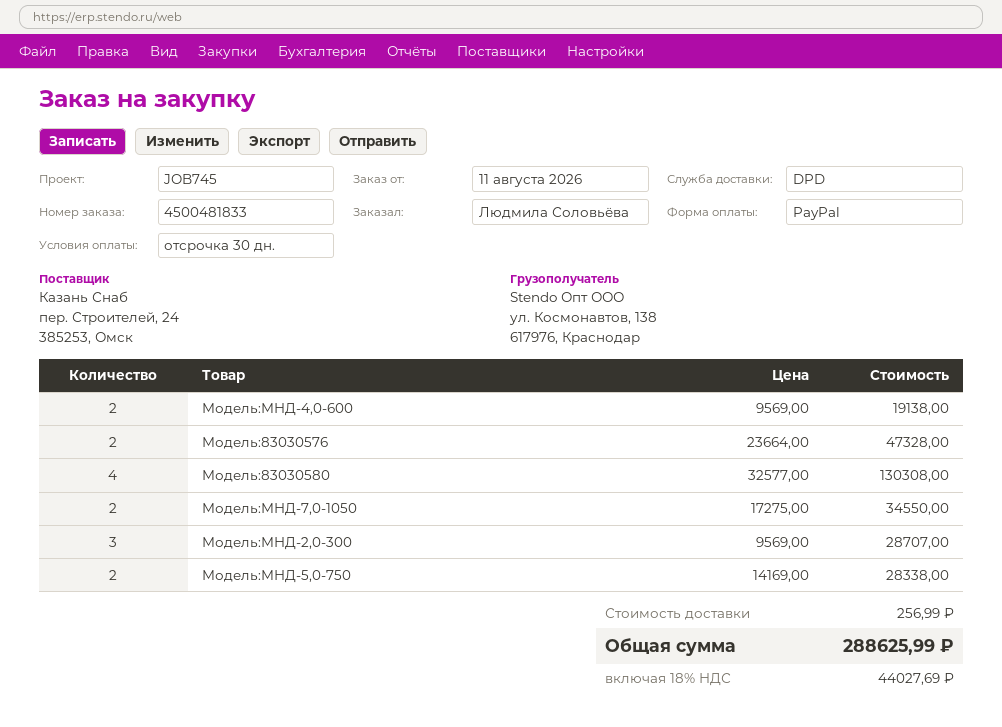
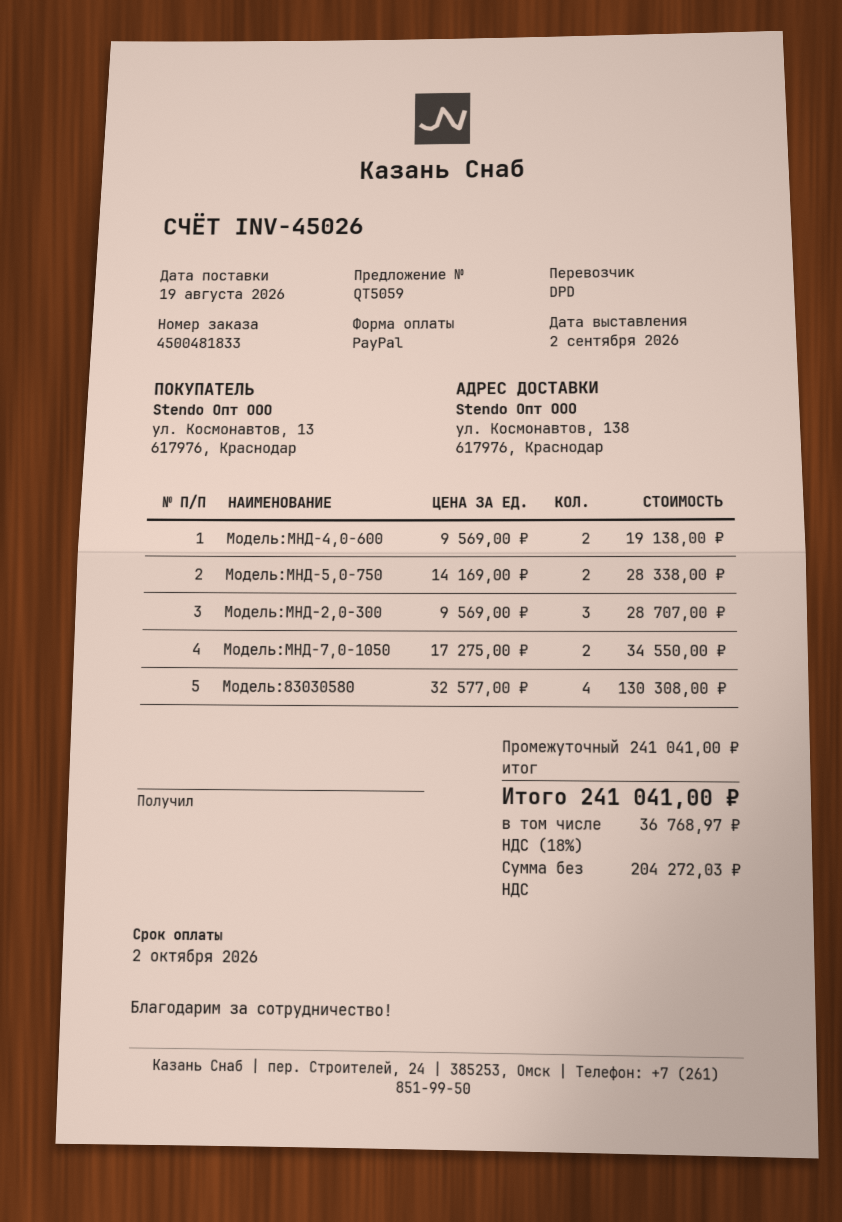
Модель:83030576: 2 x 23664.00 = 47328.00 -> none
shipping: 256.99 -> none
tax: 18% = 44027.69 -> 18% = 36768.97
total: 288625.99 -> 241041.00

